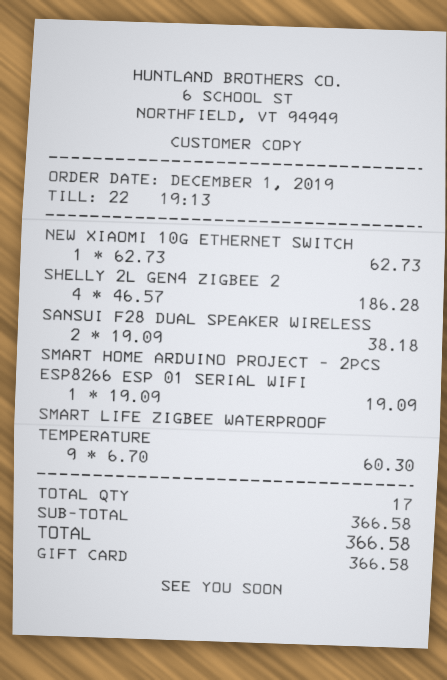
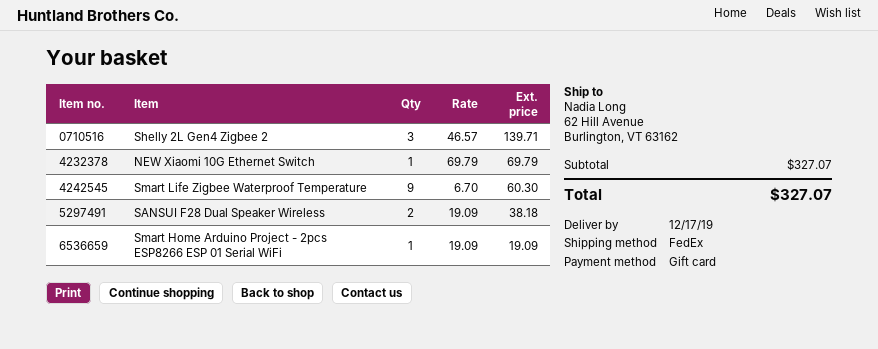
NEW XIAOMI 10G ETHERNET SWITCH: 1 x 62.73 = 62.73 -> 1 x 69.79 = 69.79
SHELLY 2L GEN4 ZIGBEE 2: 4 x 46.57 = 186.28 -> 3 x 46.57 = 139.71
subtotal: 366.58 -> 327.07
total: 366.58 -> 327.07

